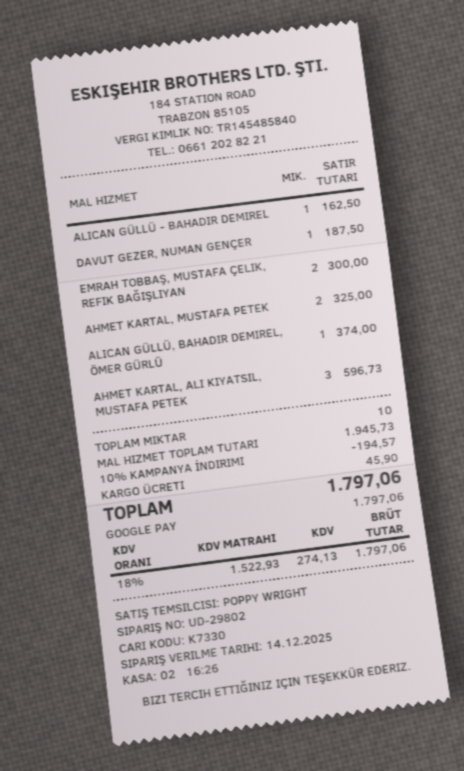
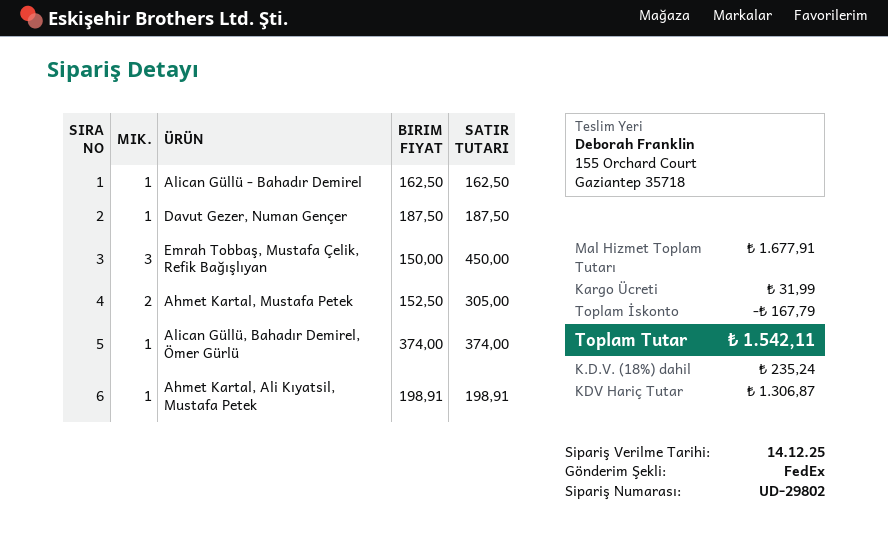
EMRAH TOBBAŞ, MUSTAFA ÇELIK, REFIK BAĞIŞLIYAN: 2 for 300.00 -> 3 for 450.00
AHMET KARTAL, MUSTAFA PETEK: 2 for 325.00 -> 2 for 305.00
AHMET KARTAL, ALI KIYATSIL, MUSTAFA PETEK: 3 for 596.73 -> 1 for 198.91
subtotal: 1945.73 -> 1677.91
discount: 194.57 -> 167.79
shipping: 45.90 -> 31.99
net: 1522.93 -> 1306.87
tax: 18% = 274.13 -> 18% = 235.24
total: 1797.06 -> 1542.11

